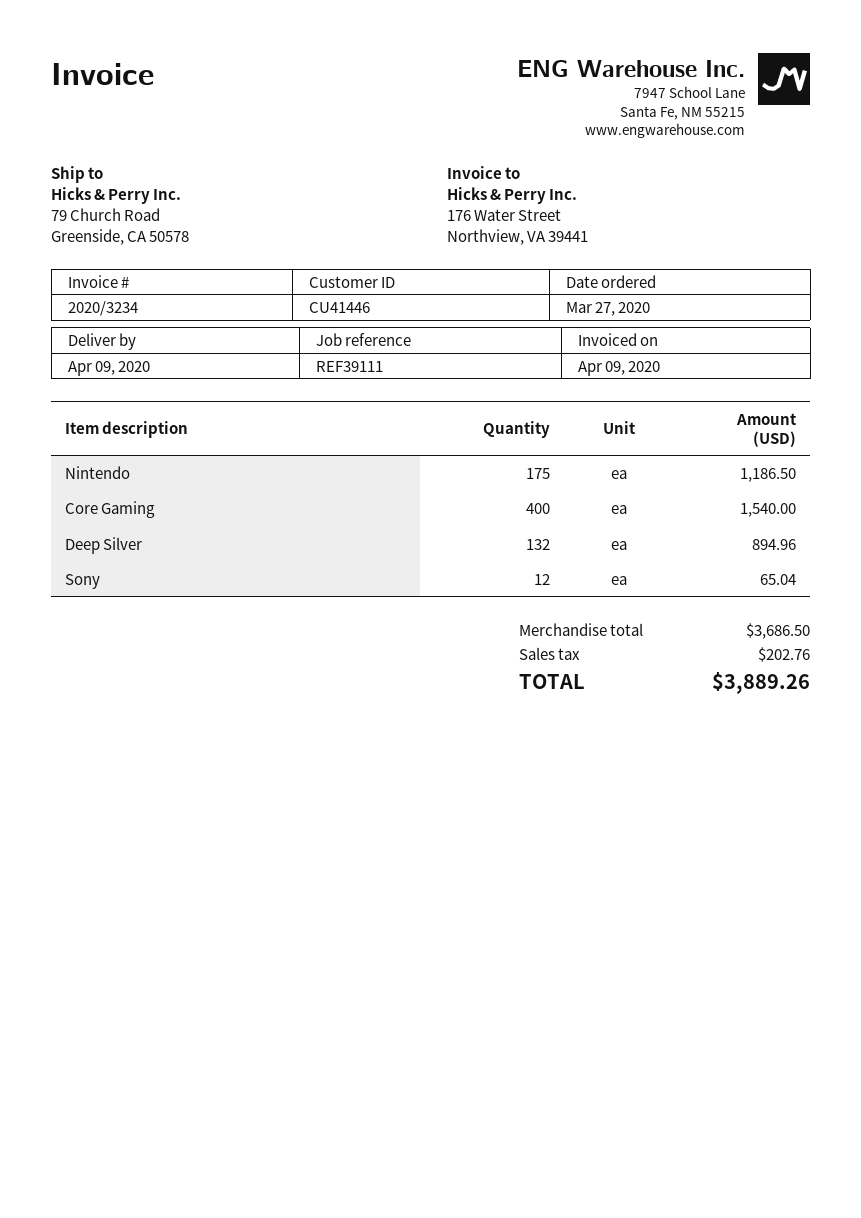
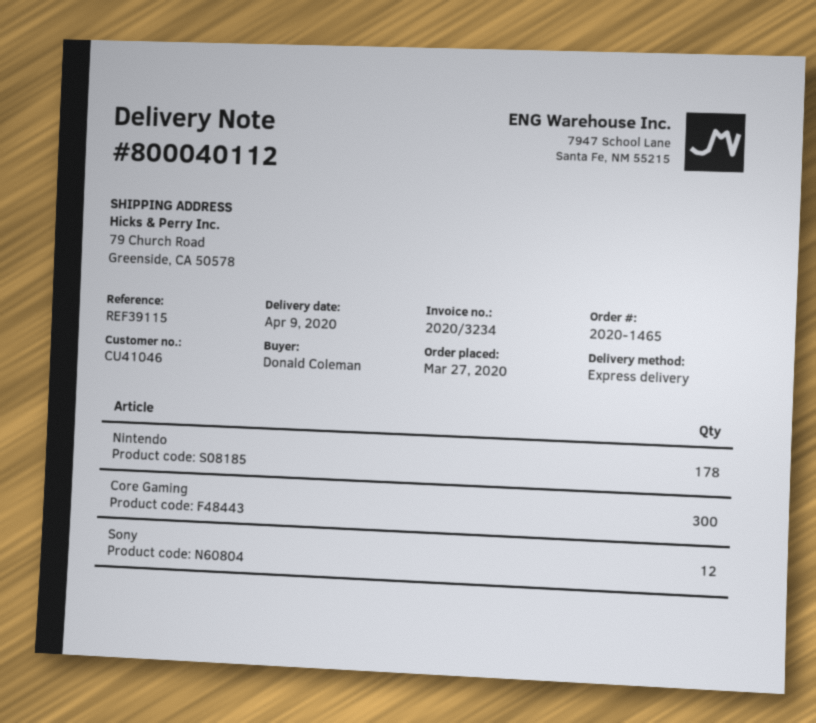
customer number: CU41446 -> CU41046
reference: REF39111 -> REF39115
Nintendo: 175 -> 178
Core Gaming: 400 -> 300
Deep Silver: 132 -> none

